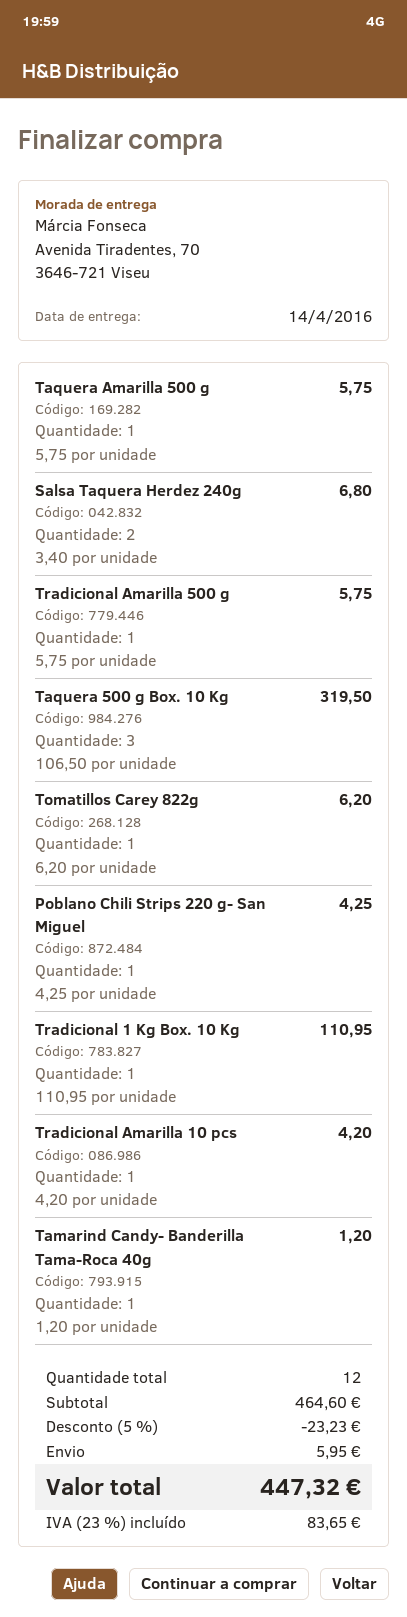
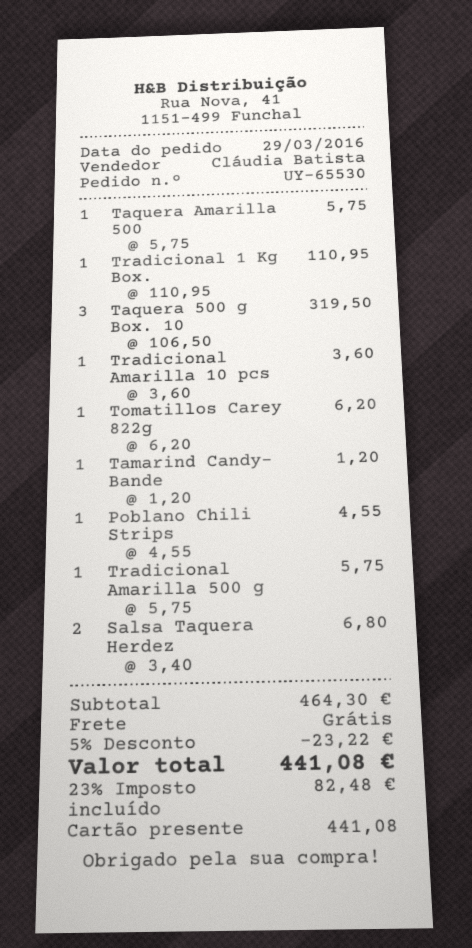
Poblano Chili Strips 220 g- San Miguel: 1 x 4.25 = 4.25 -> 1 x 4.55 = 4.55
Tradicional Amarilla 10 pcs: 1 x 4.20 = 4.20 -> 1 x 3.60 = 3.60
subtotal: 464.60 -> 464.30
discount: 5% = 23.23 -> 5% = 23.22
shipping: 5.95 -> 0.00
tax: 23% = 83.65 -> 23% = 82.48
total: 447.32 -> 441.08

